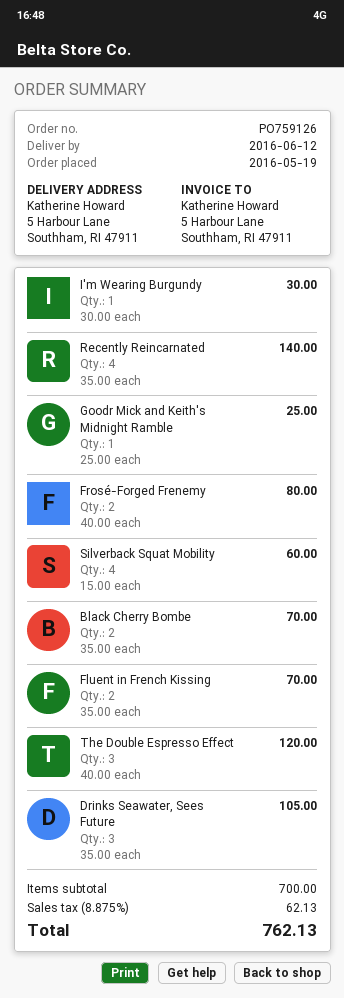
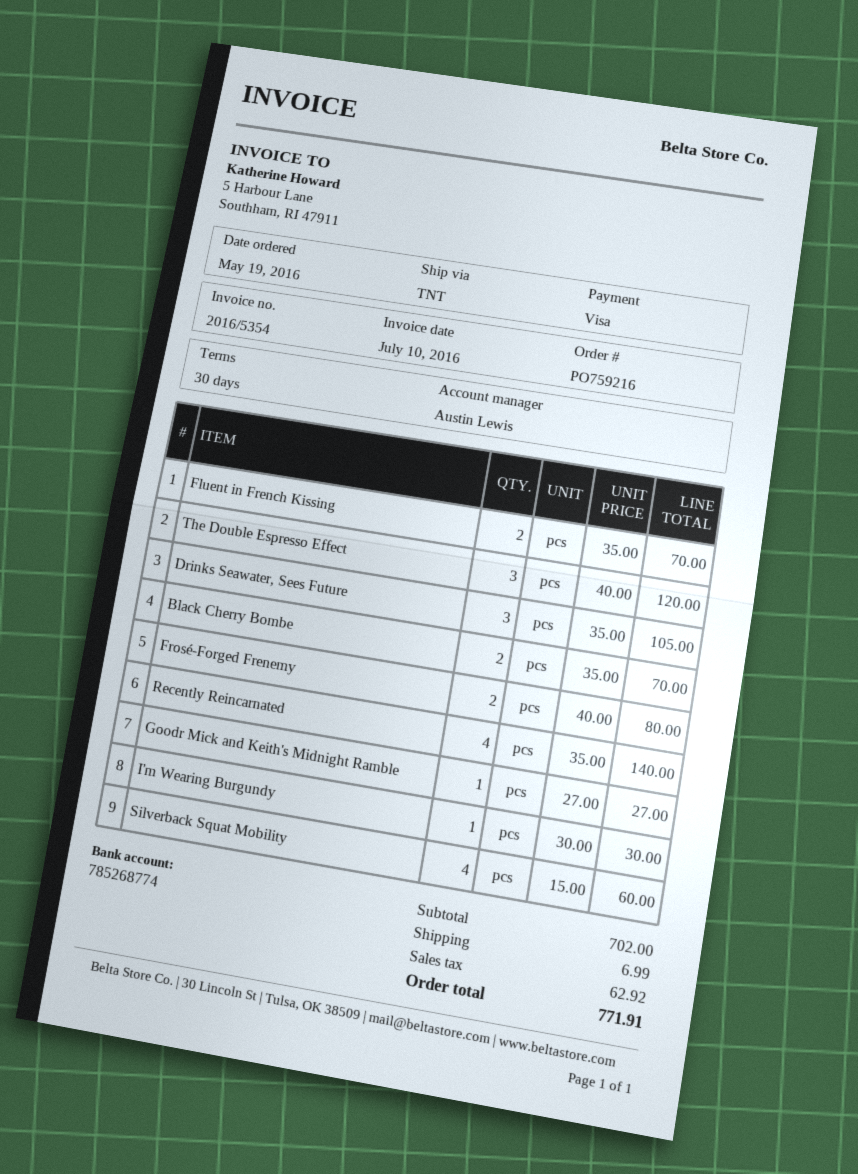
order number: PO759126 -> PO759216
Goodr Mick and Keith's Midnight Ramble: 1 x 25.00 = 25.00 -> 1 x 27.00 = 27.00
subtotal: 700.00 -> 702.00
shipping: none -> 6.99
tax: 62.13 -> 62.92
total: 762.13 -> 771.91

